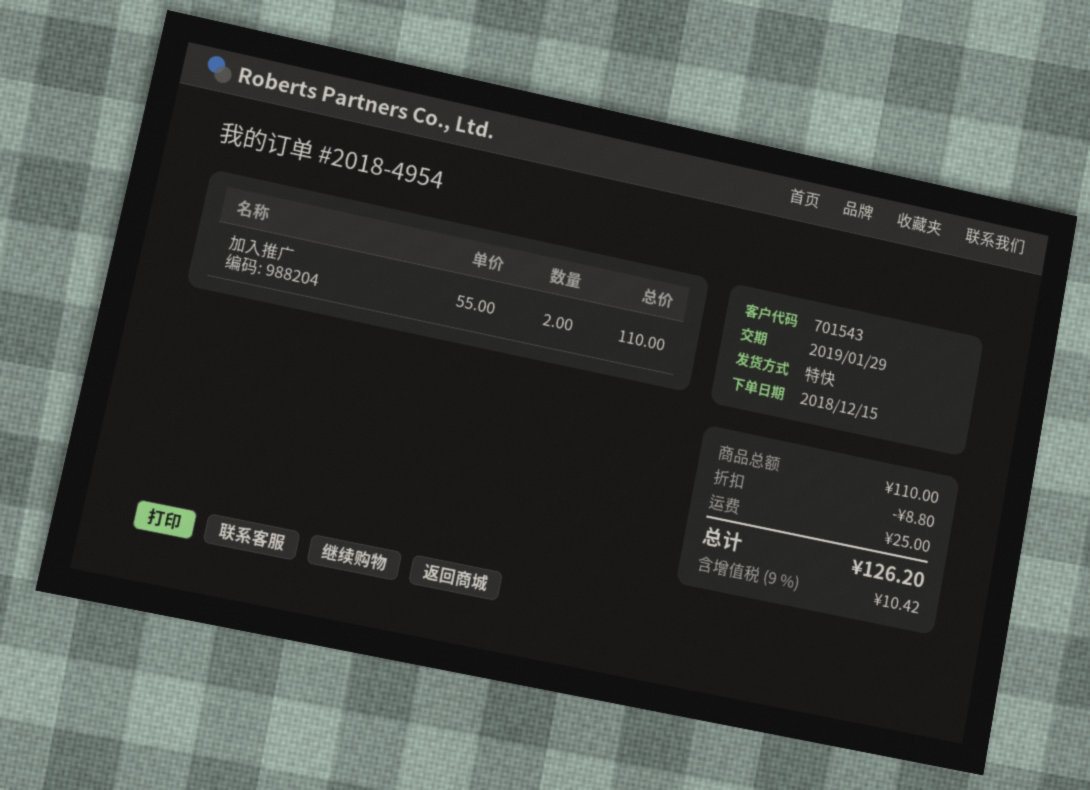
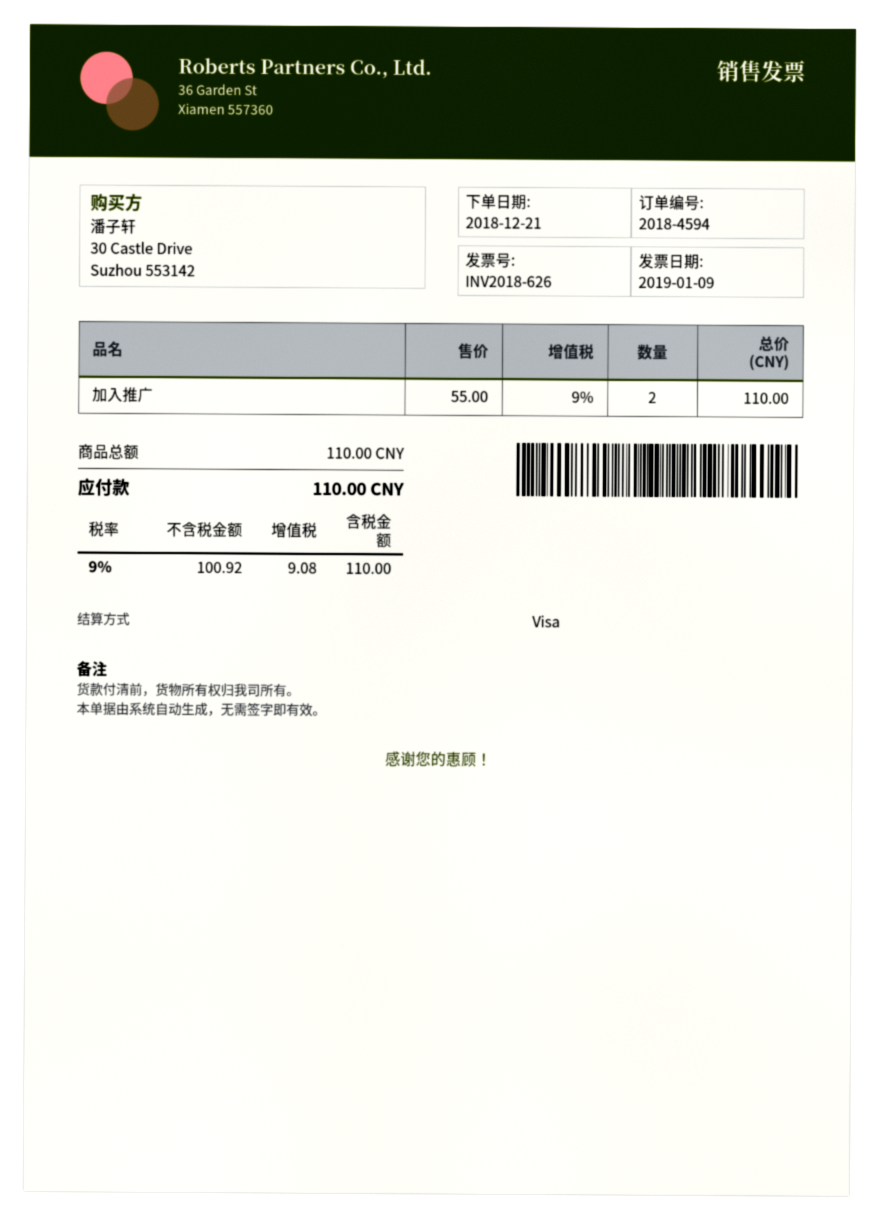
order number: 2018-4954 -> 2018-4594
order date: 2018-12-15 -> 2018-12-21
discount: 8.80 -> none
shipping: 25.00 -> none
tax: 9% = 10.42 -> 9% = 9.08
total: 126.20 -> 110.00

